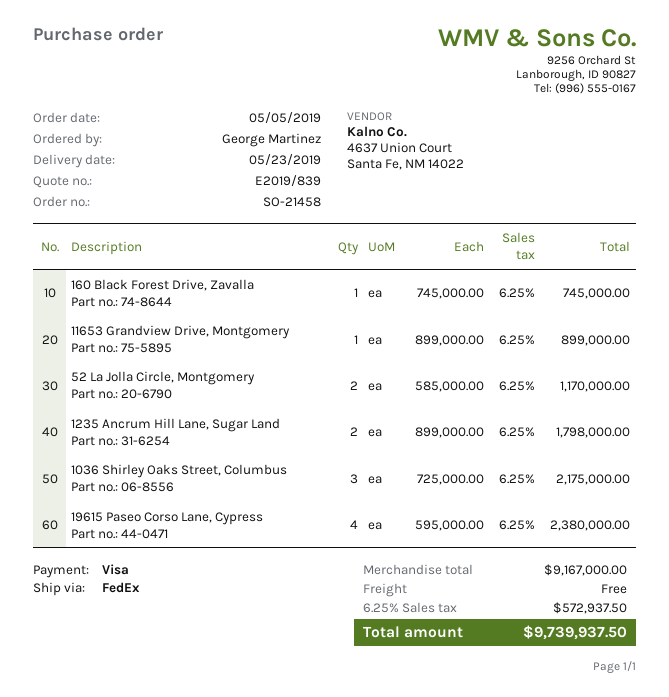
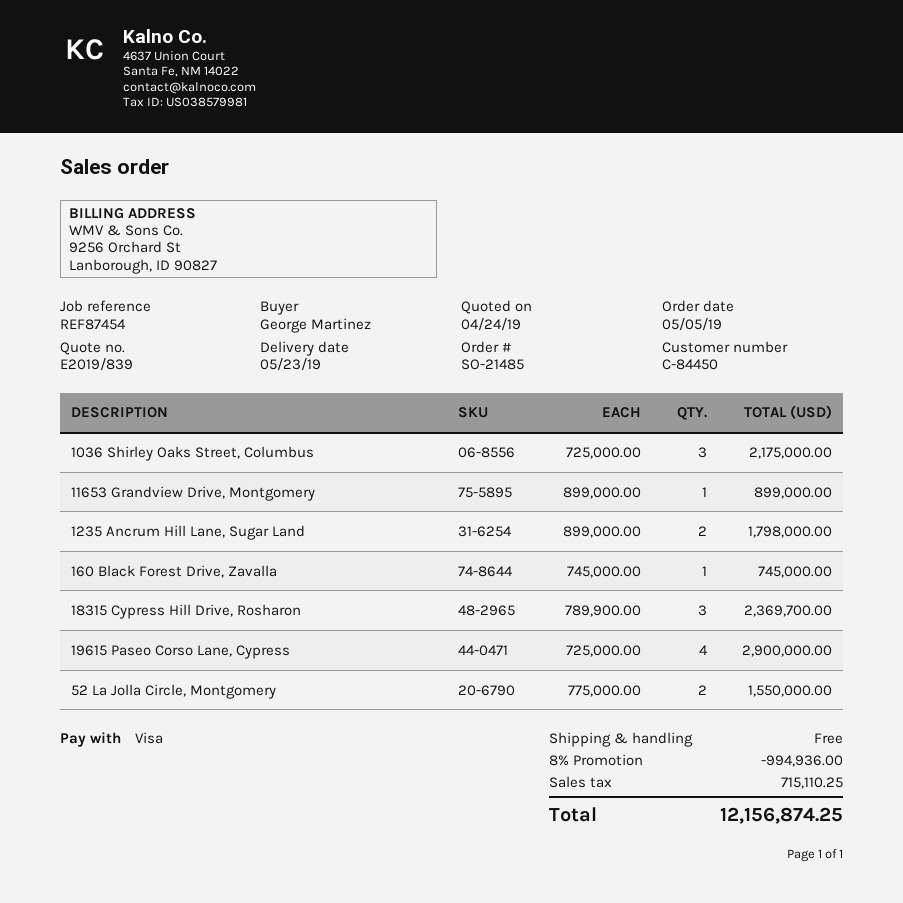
order number: SO-21458 -> SO-21485
52 La Jolla Circle, Montgomery: 2 x 585000.00 = 1170000.00 -> 2 x 775000.00 = 1550000.00
19615 Paseo Corso Lane, Cypress: 4 x 595000.00 = 2380000.00 -> 4 x 725000.00 = 2900000.00
18315 Cypress Hill Drive, Rosharon: none -> 3 x 789900.00 = 2369700.00
discount: none -> 8% = 994936.00
tax: 572937.50 -> 715110.25
total: 9739937.50 -> 12156874.25

